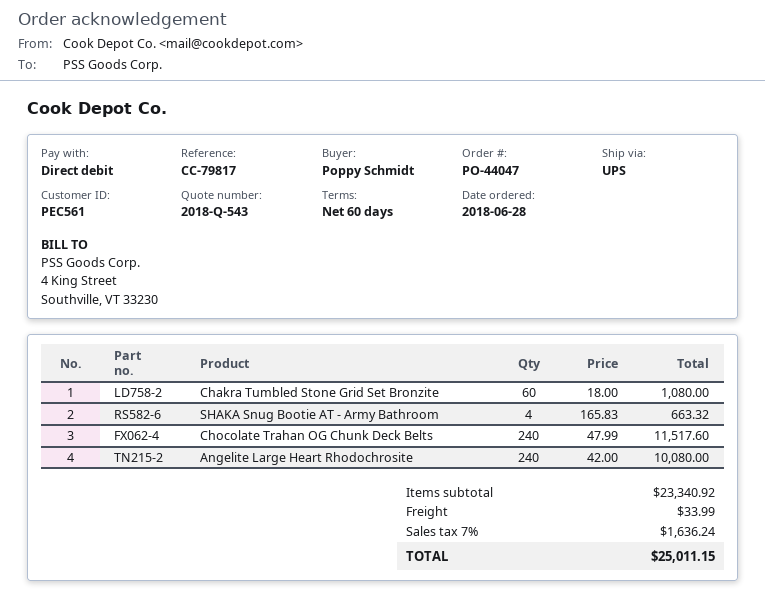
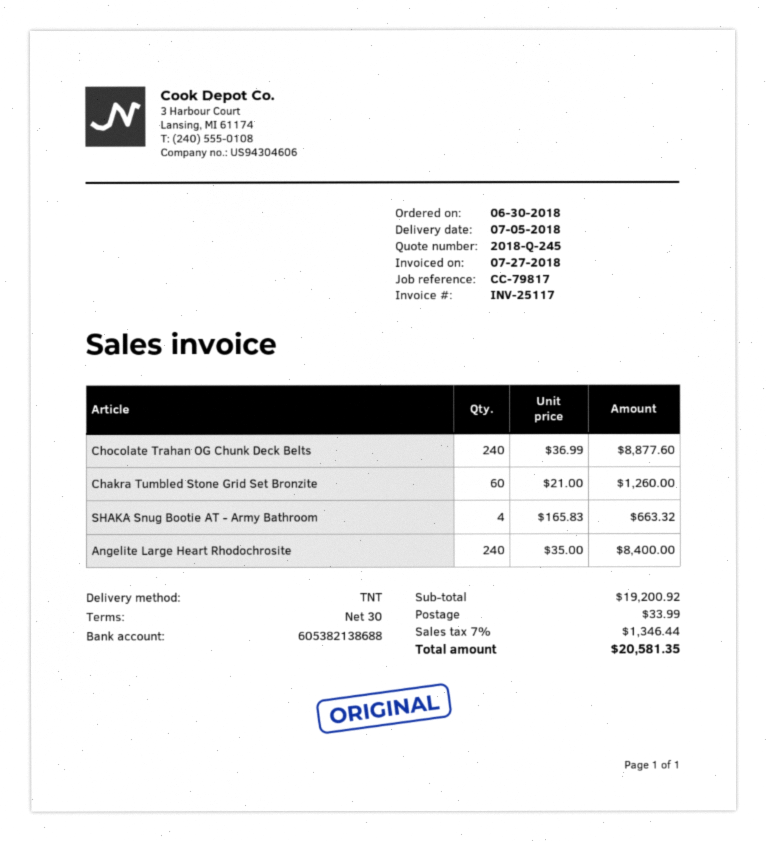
quote number: 2018-Q-543 -> 2018-Q-245
order date: 2018-06-28 -> 2018-06-30
payment terms: 60 days -> 30 days
shipping method: UPS -> TNT
Chakra Tumbled Stone Grid Set Bronzite: 60 x 18.00 = 1080.00 -> 60 x 21.00 = 1260.00
Chocolate Trahan OG Chunk Deck Belts: 240 x 47.99 = 11517.60 -> 240 x 36.99 = 8877.60
Angelite Large Heart Rhodochrosite: 240 x 42.00 = 10080.00 -> 240 x 35.00 = 8400.00
subtotal: 23340.92 -> 19200.92
tax: 7% = 1636.24 -> 7% = 1346.44
total: 25011.15 -> 20581.35

